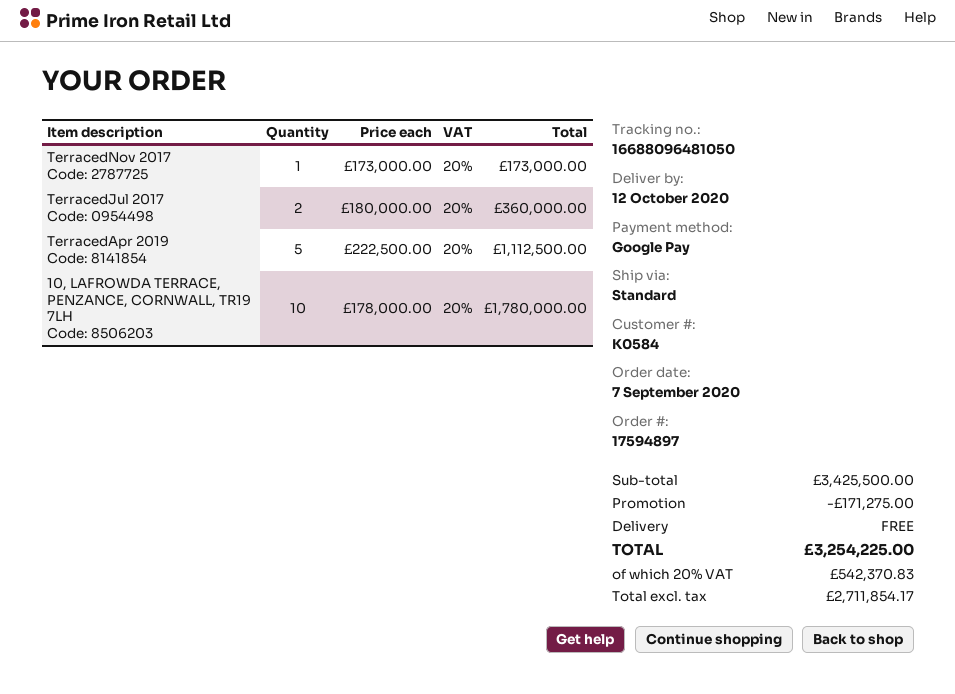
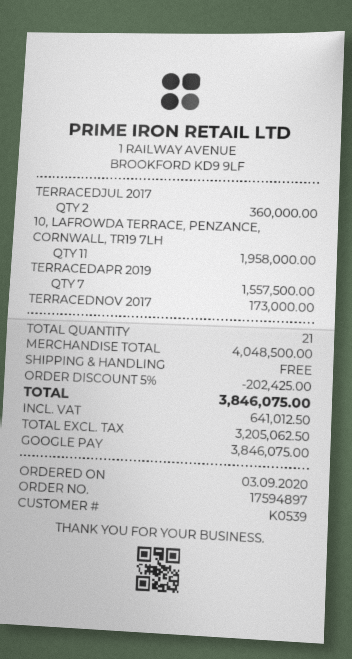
order date: 2020-09-07 -> 2020-09-03
customer number: K0584 -> K0539
TerracedApr 2019: 5 for 1112500.00 -> 7 for 1557500.00
10, LAFROWDA TERRACE, PENZANCE, CORNWALL, TR19 7LH: 10 for 1780000.00 -> 11 for 1958000.00
subtotal: 3425500.00 -> 4048500.00
discount: 171275.00 -> 202425.00
net: 2711854.17 -> 3205062.50
tax: 542370.83 -> 641012.50
total: 3254225.00 -> 3846075.00

